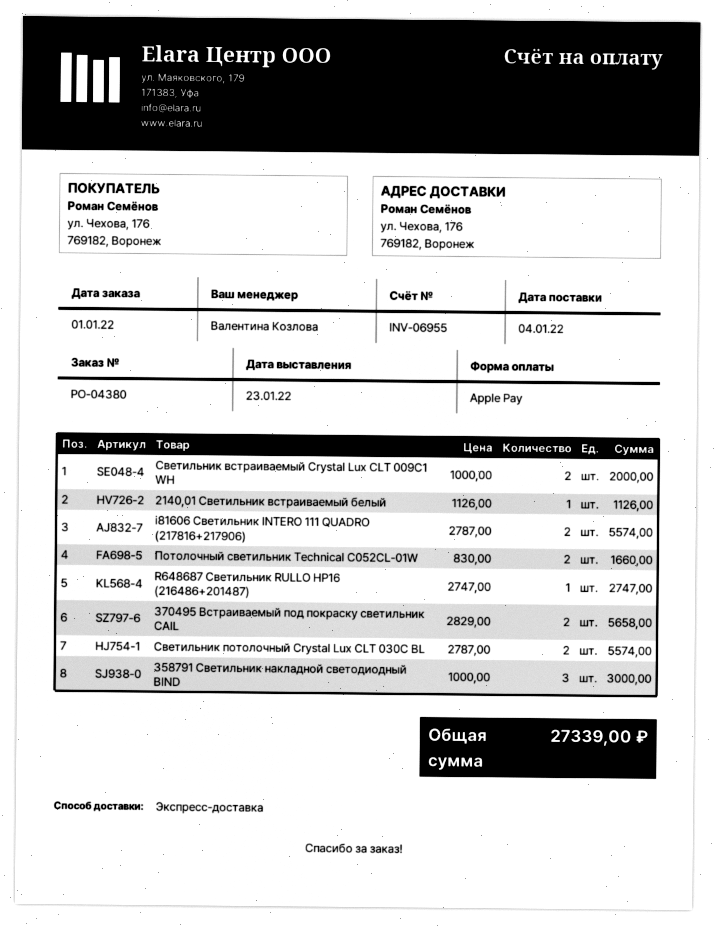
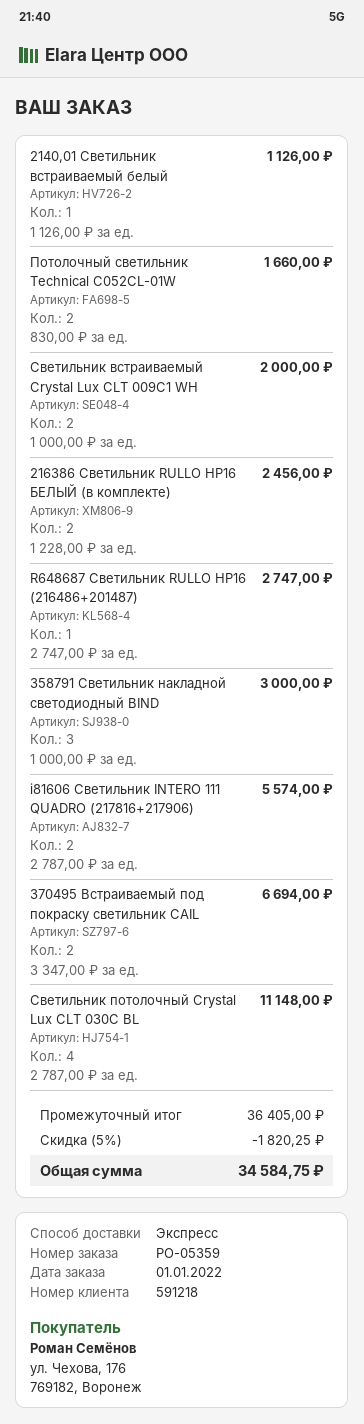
order number: PO-04380 -> PO-05359
370495 Встраиваемый под покраску светильник CAIL: 2 x 2829.00 = 5658.00 -> 2 x 3347.00 = 6694.00
Светильник потолочный Crystal Lux CLT 030C BL: 2 x 2787.00 = 5574.00 -> 4 x 2787.00 = 11148.00
216386 Светильник RULLO HP16 БЕЛЫЙ (в комплекте): none -> 2 x 1228.00 = 2456.00
discount: none -> 5% = 1820.25
total: 27339.00 -> 34584.75

